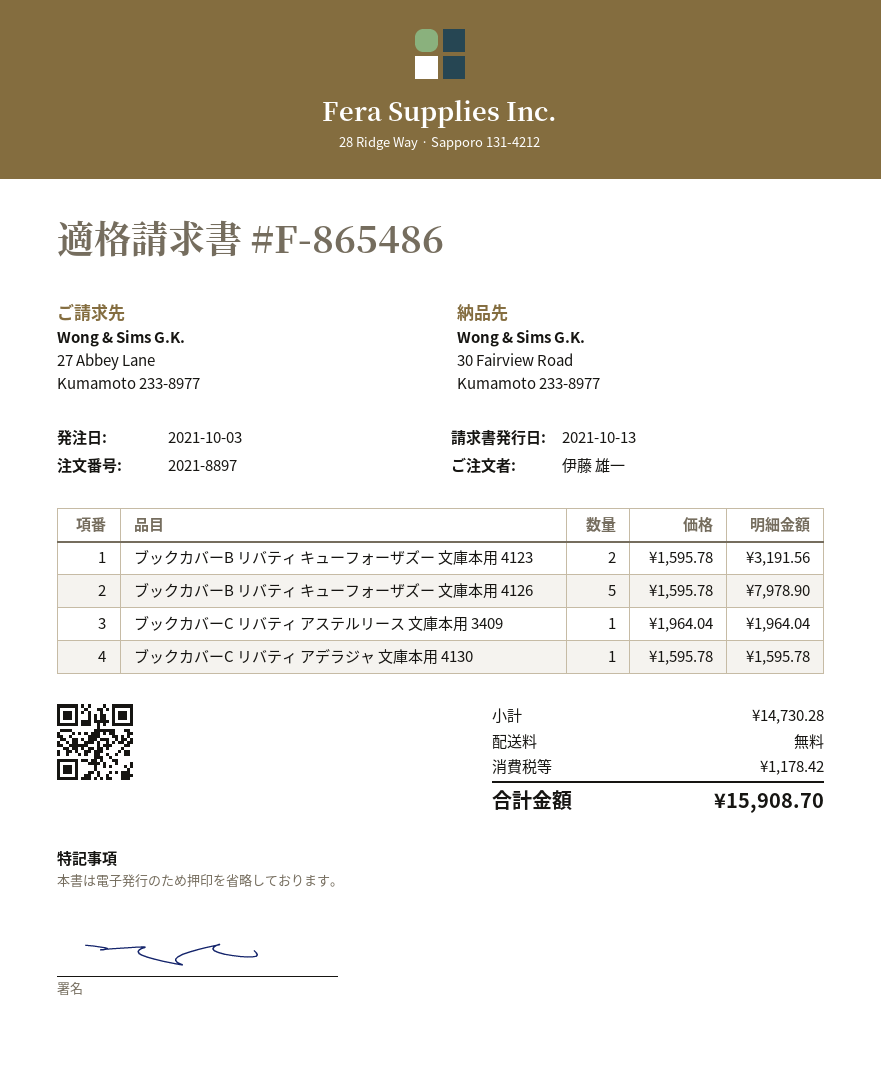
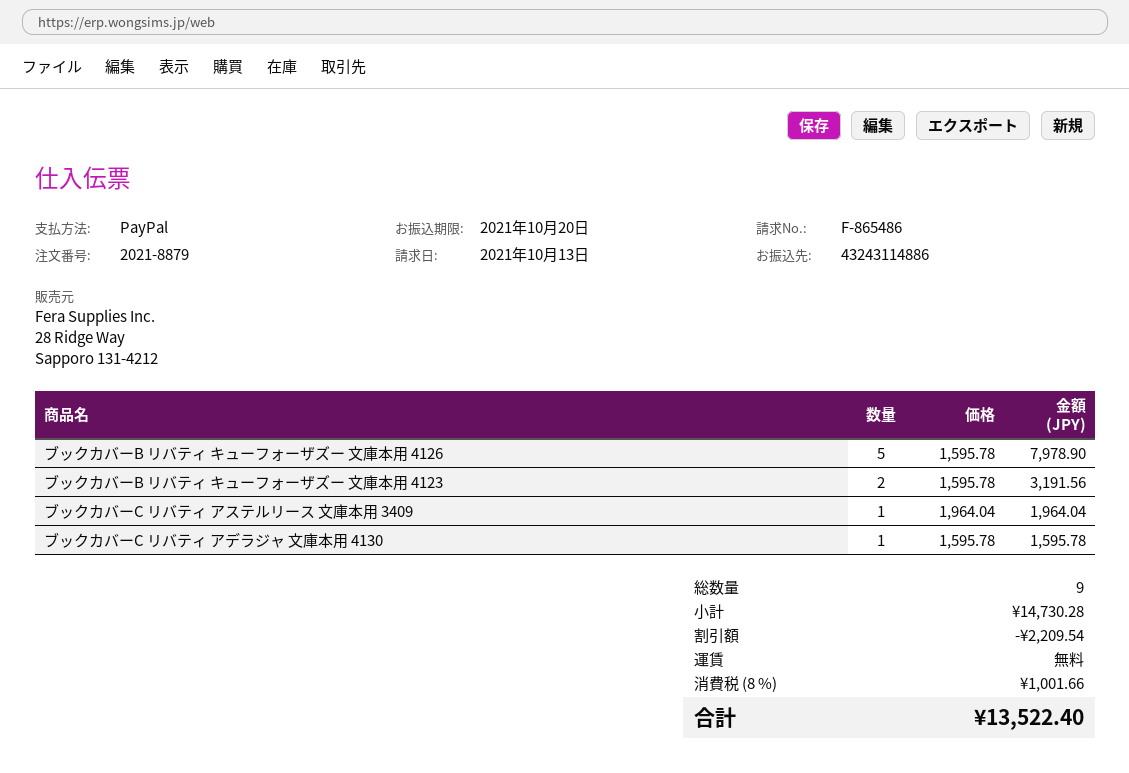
order number: 2021-8897 -> 2021-8879
discount: none -> 2209.54
tax: 1178.42 -> 1001.66
total: 15908.70 -> 13522.40

